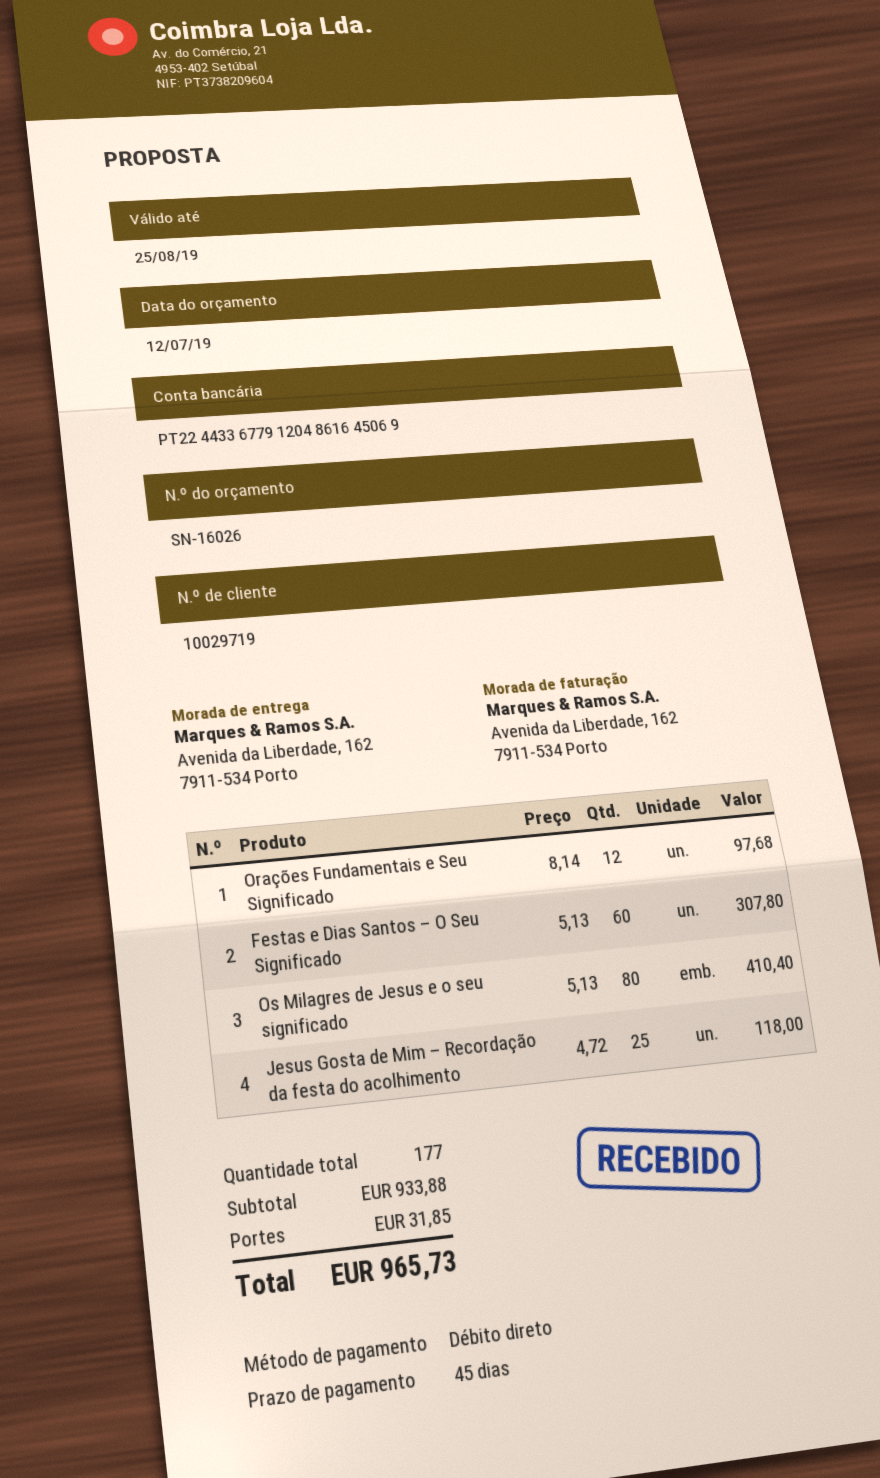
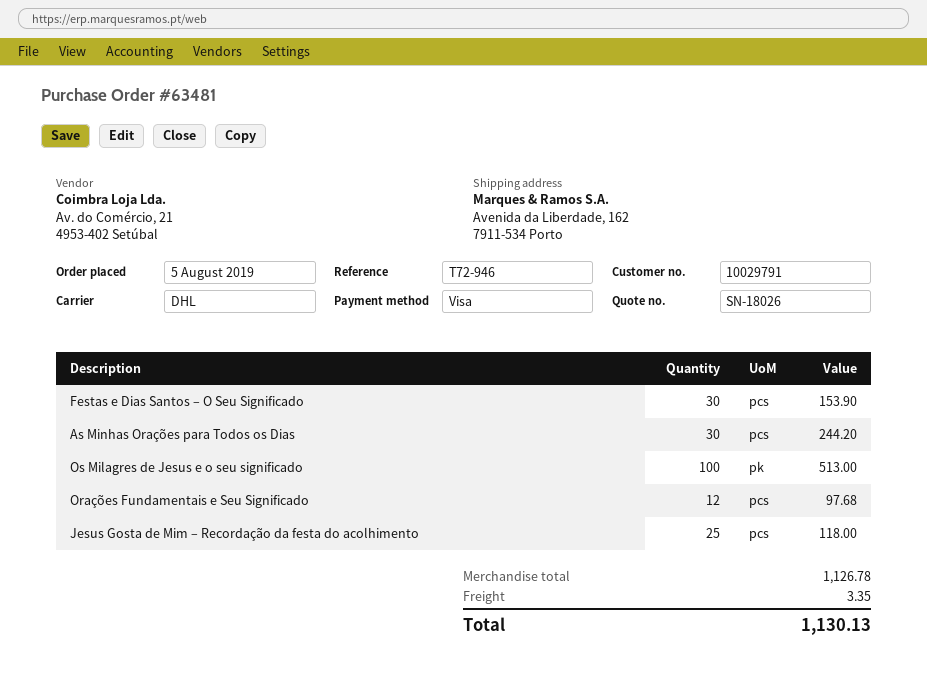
quote number: SN-16026 -> SN-18026
customer number: 10029719 -> 10029791
payment method: direct debit -> Visa
Festas e Dias Santos – O Seu Significado: 60 for 307.80 -> 30 for 153.90
Os Milagres de Jesus e o seu significado: 80 for 410.40 -> 100 for 513.00
As Minhas Orações para Todos os Dias: none -> 30 for 244.20
subtotal: 933.88 -> 1126.78
shipping: 31.85 -> 3.35
total: 965.73 -> 1130.13

